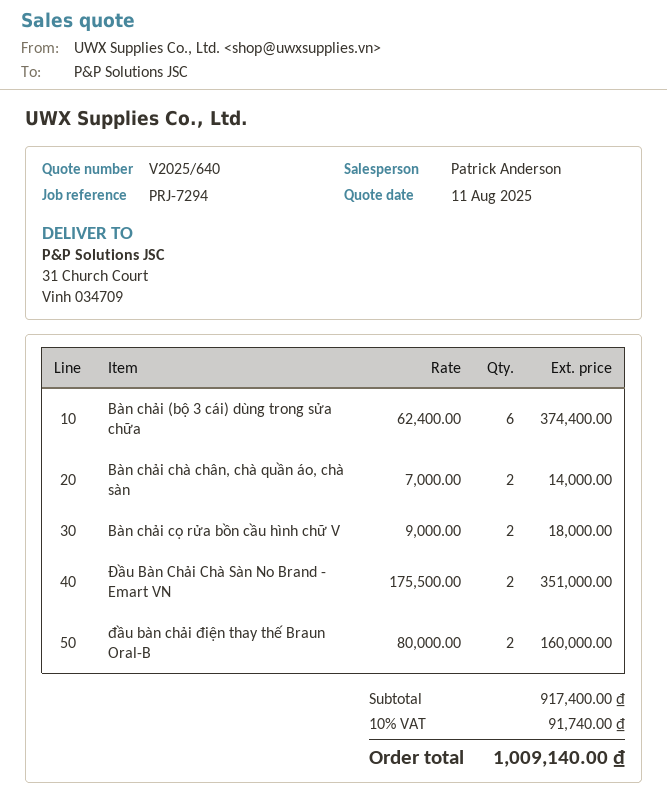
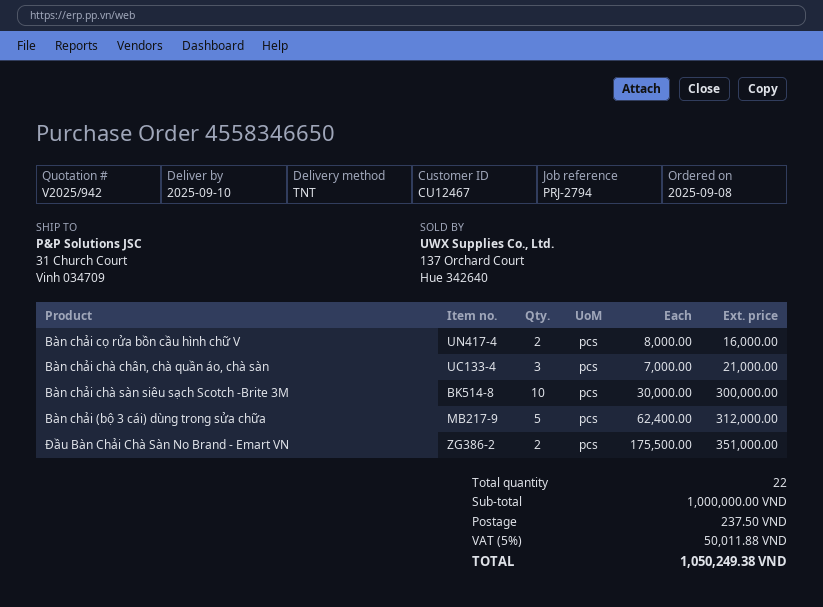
quote number: V2025/640 -> V2025/942
reference: PRJ-7294 -> PRJ-2794
Bàn chải (bộ 3 cái) dùng trong sửa chữa: 6 x 62400.00 = 374400.00 -> 5 x 62400.00 = 312000.00
Bàn chải chà chân, chà quần áo, chà sàn: 2 x 7000.00 = 14000.00 -> 3 x 7000.00 = 21000.00
Bàn chải cọ rửa bồn cầu hình chữ V: 2 x 9000.00 = 18000.00 -> 2 x 8000.00 = 16000.00
đầu bàn chải điện thay thế Braun Oral-B: 2 x 80000.00 = 160000.00 -> none
Bàn chải chà sàn siêu sạch Scotch -Brite 3M: none -> 10 x 30000.00 = 300000.00
subtotal: 917400.00 -> 1000000.00
shipping: none -> 237.50
tax: 10% = 91740.00 -> 5% = 50011.88
total: 1009140.00 -> 1050249.38

